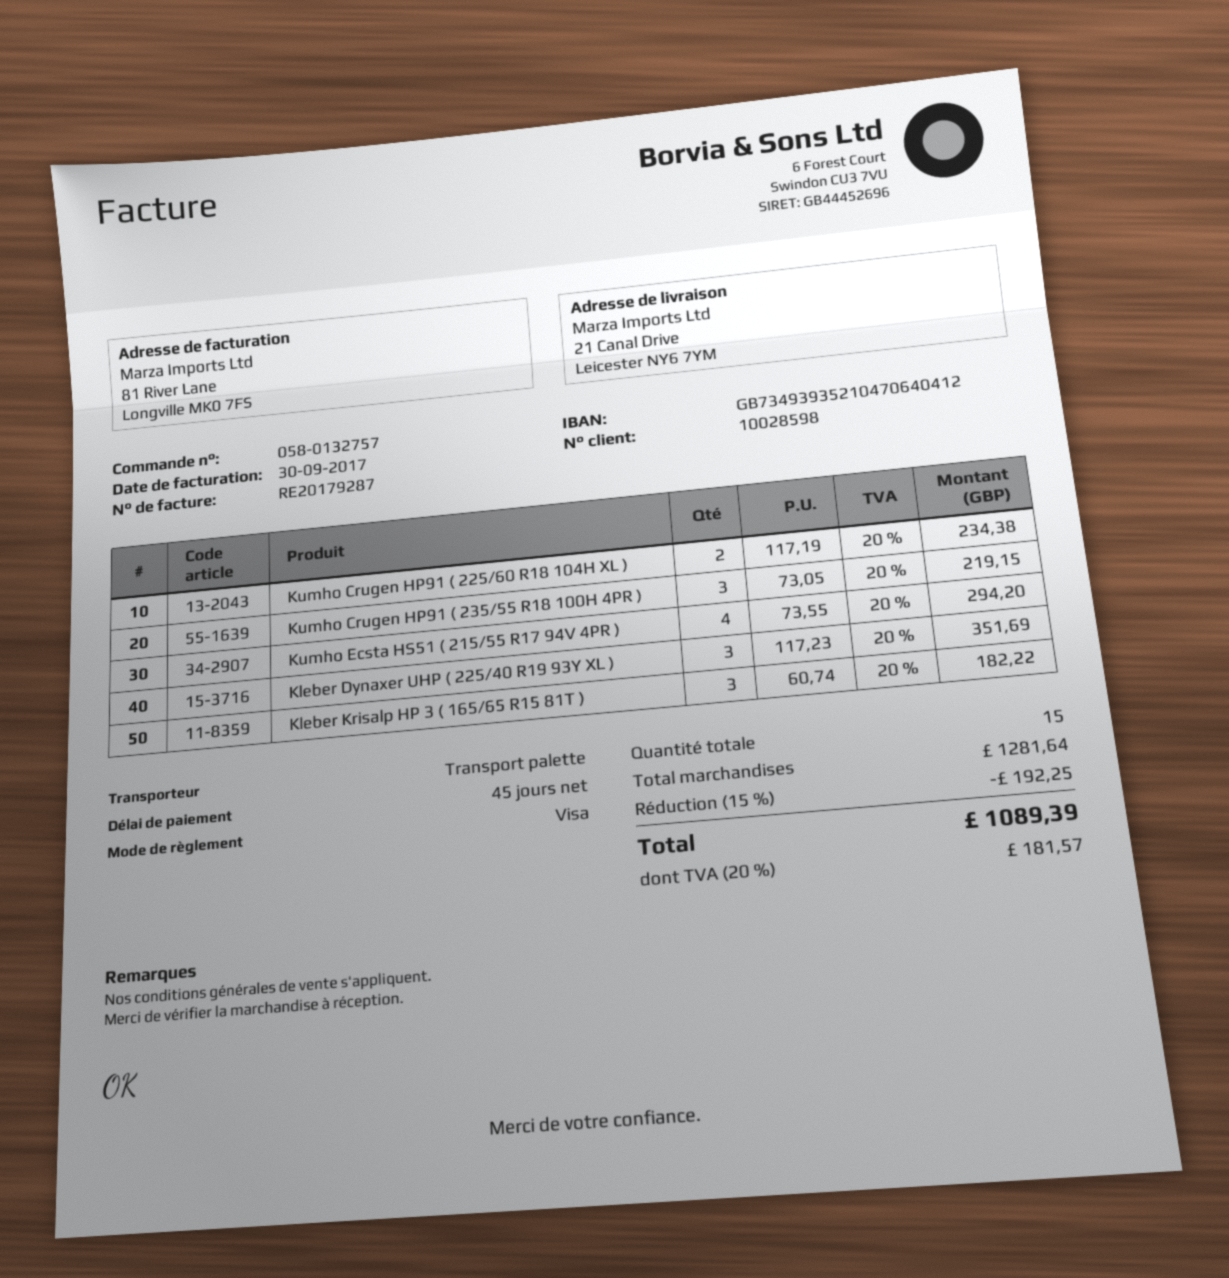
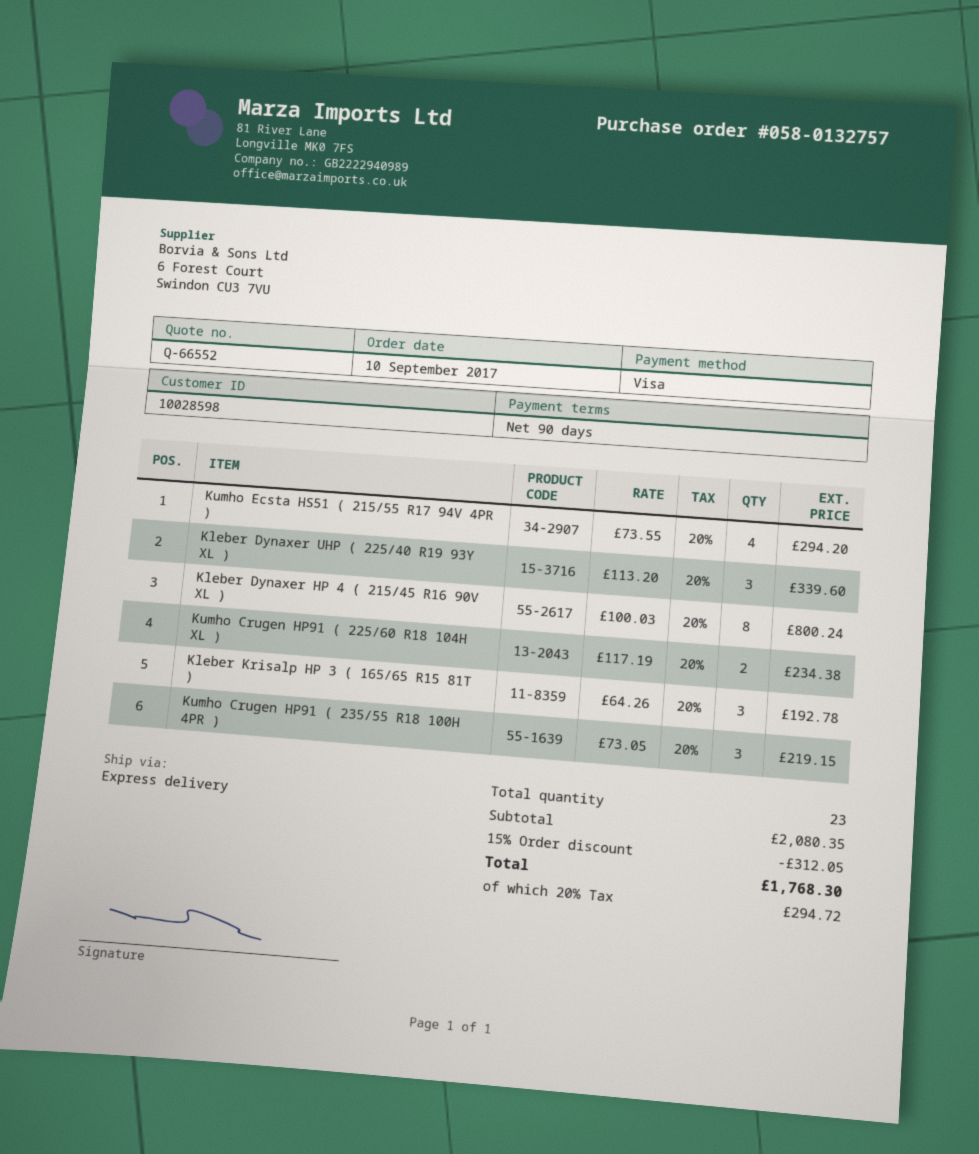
payment terms: 45 days -> 90 days
shipping method: pallet freight -> express
Kleber Dynaxer UHP ( 225/40 R19 93Y XL ): 3 x 117.23 = 351.69 -> 3 x 113.20 = 339.60
Kleber Krisalp HP 3 ( 165/65 R15 81T ): 3 x 60.74 = 182.22 -> 3 x 64.26 = 192.78
Kleber Dynaxer HP 4 ( 215/45 R16 90V XL ): none -> 8 x 100.03 = 800.24
total quantity: 15 -> 23
subtotal: 1281.64 -> 2080.35
discount: 15% = 192.25 -> 15% = 312.05
tax: 20% = 181.57 -> 20% = 294.72
total: 1089.39 -> 1768.30

